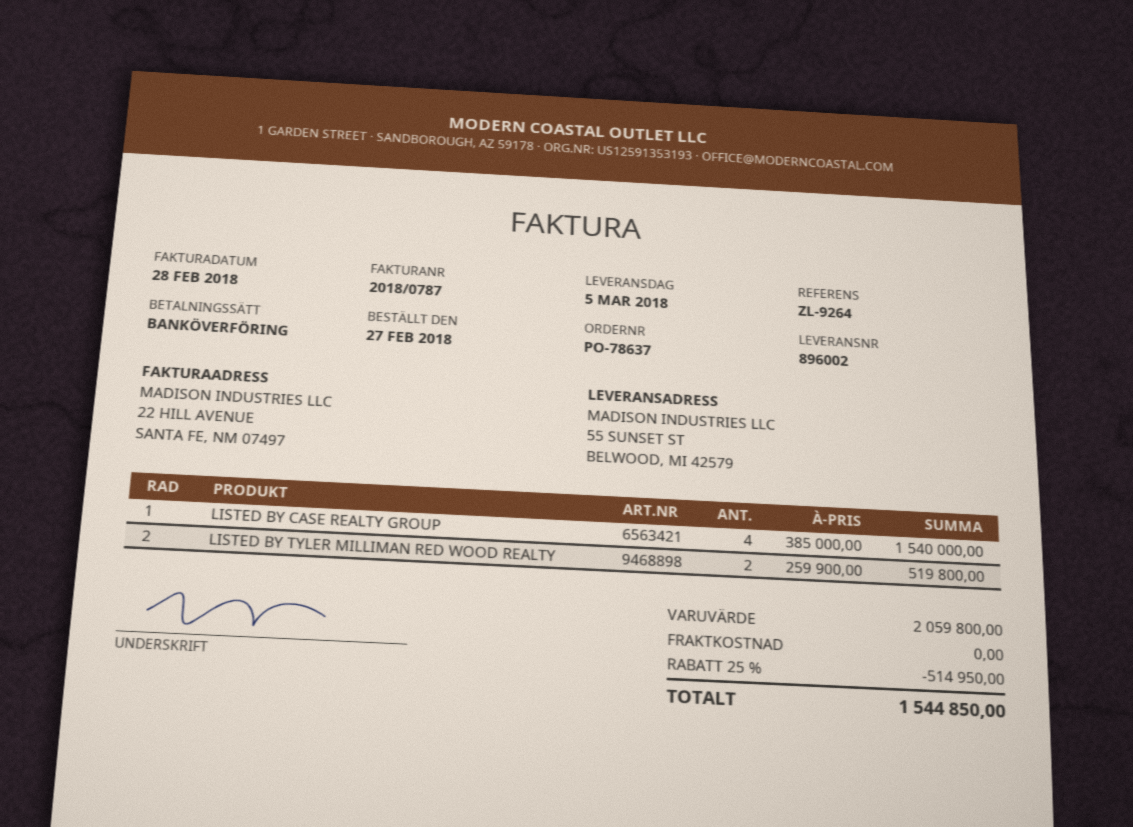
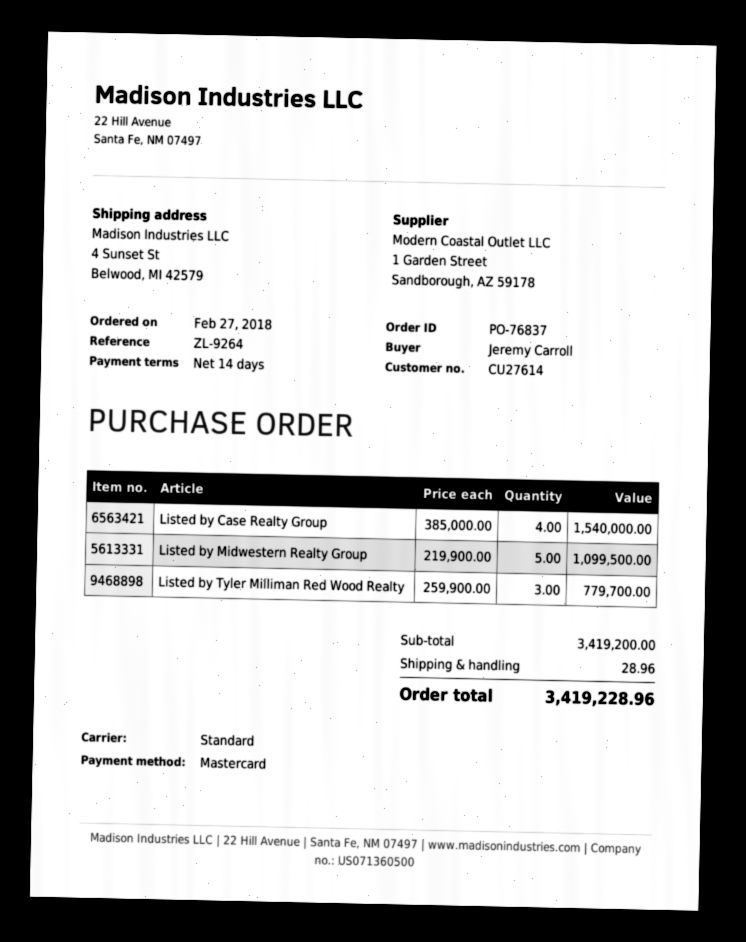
order number: PO-78637 -> PO-76837
payment method: bank transfer -> Mastercard
ship to: 55 SUNSET ST, BELWOOD, MI 42579 -> 4 Sunset St, Belwood, MI 42579
LISTED BY TYLER MILLIMAN RED WOOD REALTY: 2 x 259900.00 = 519800.00 -> 3 x 259900.00 = 779700.00
Listed by Midwestern Realty Group: none -> 5 x 219900.00 = 1099500.00
subtotal: 2059800.00 -> 3419200.00
discount: 25% = 514950.00 -> none
shipping: 0.00 -> 28.96
total: 1544850.00 -> 3419228.96

